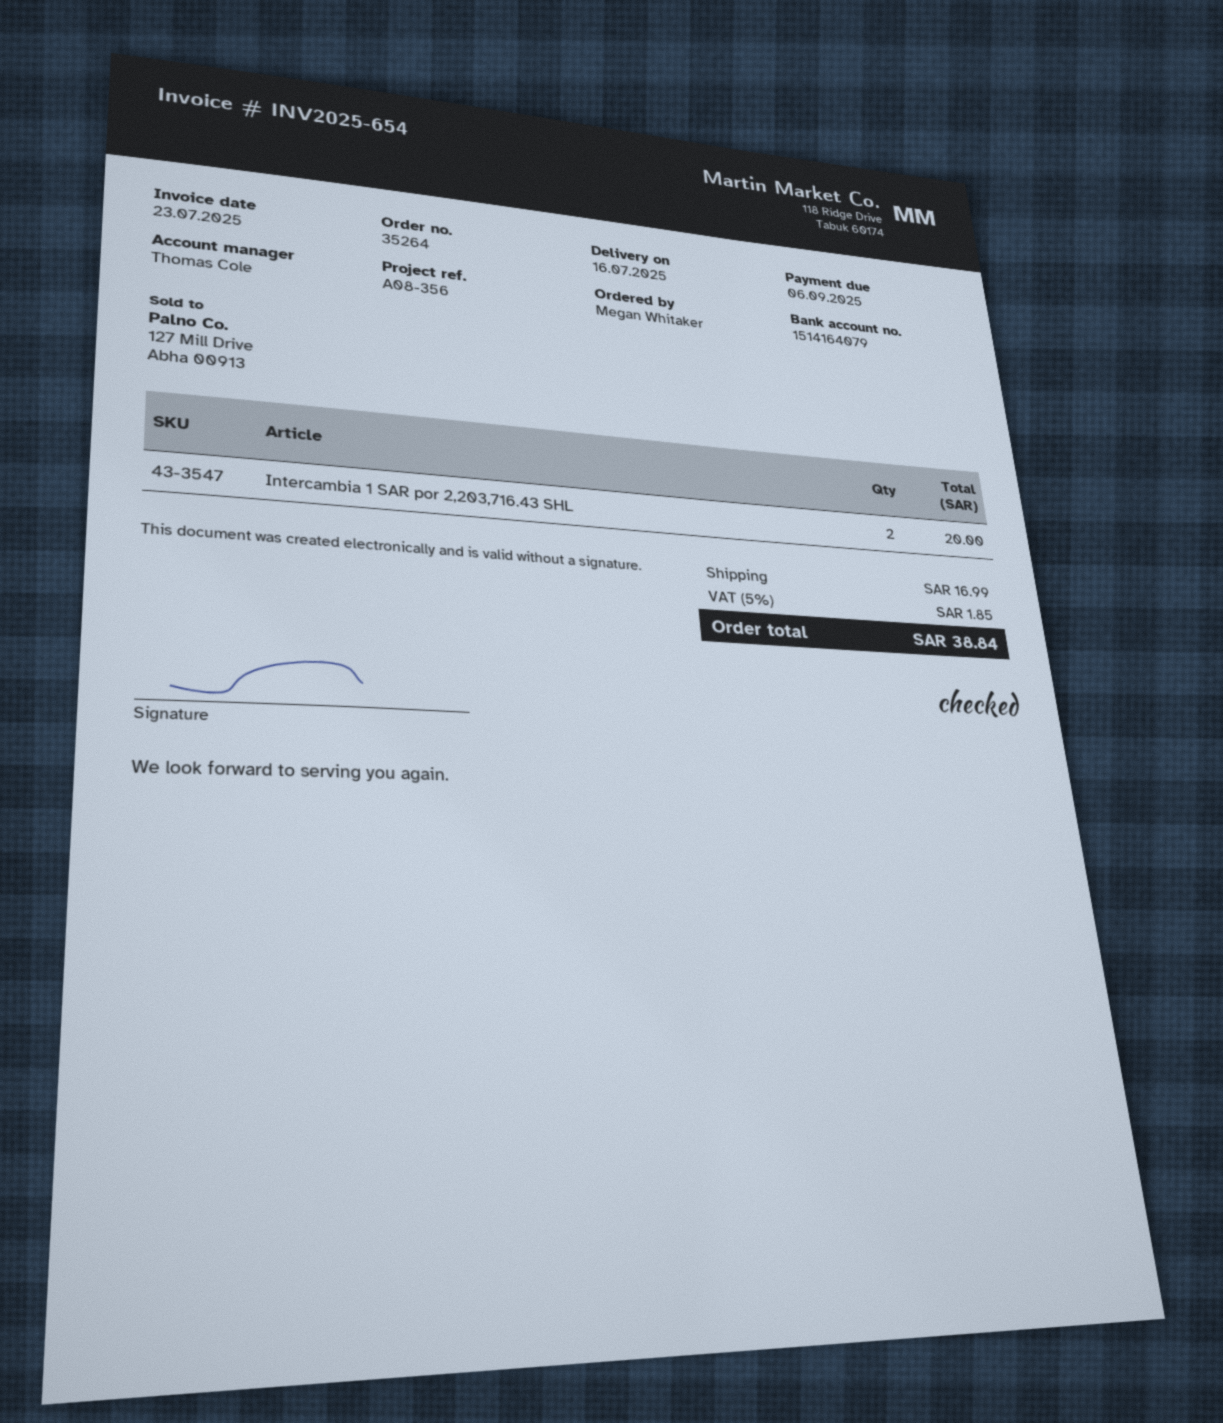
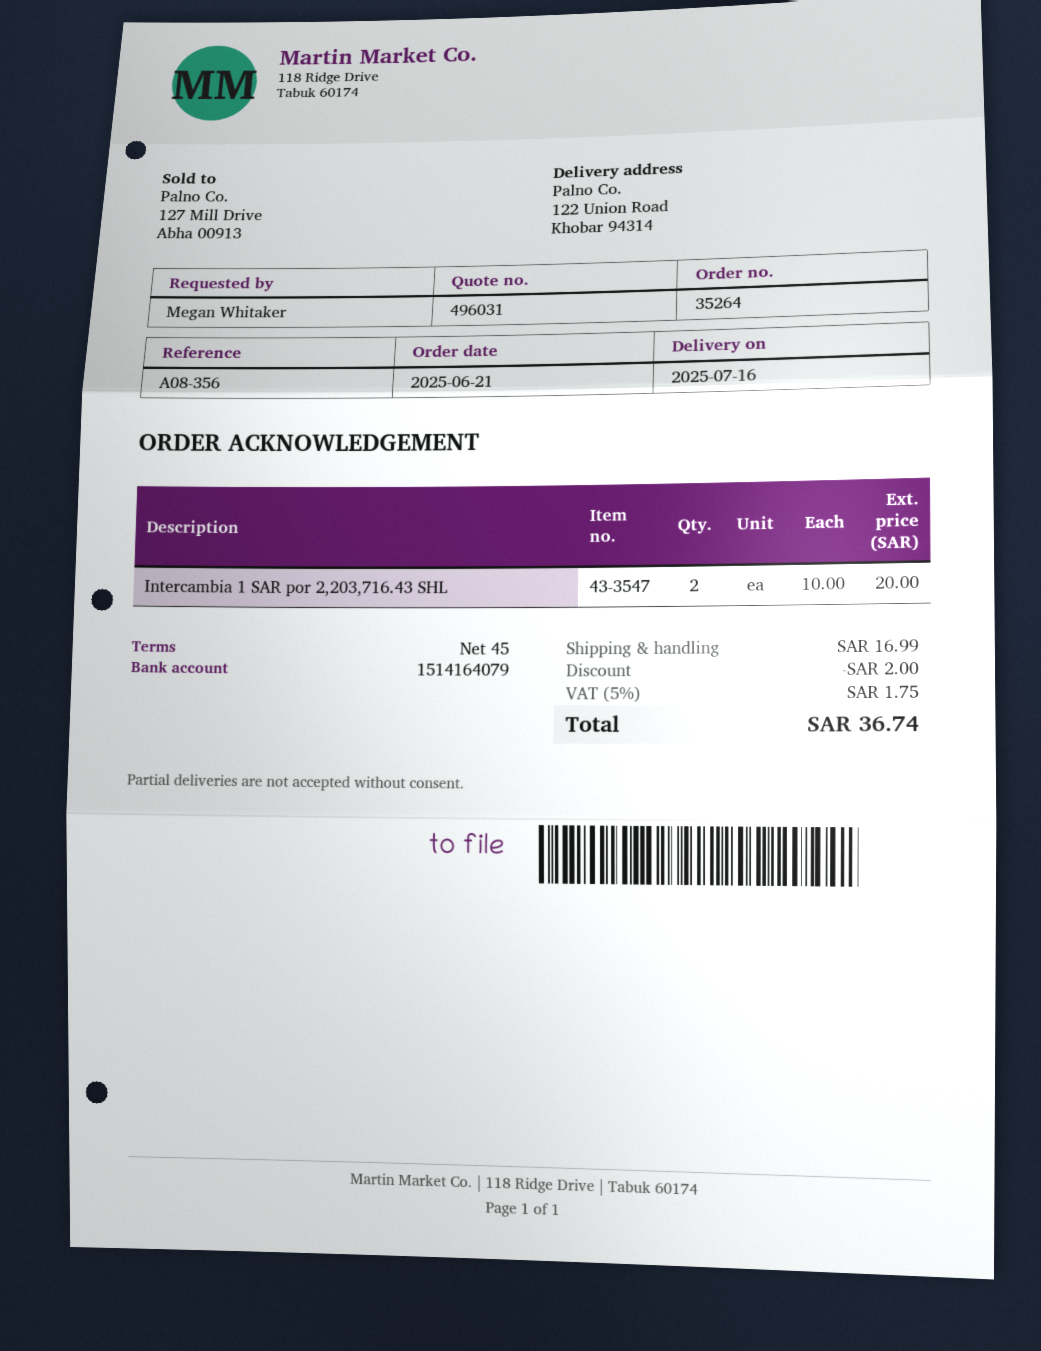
discount: none -> 2.00
tax: 5% = 1.85 -> 5% = 1.75
total: 38.84 -> 36.74

